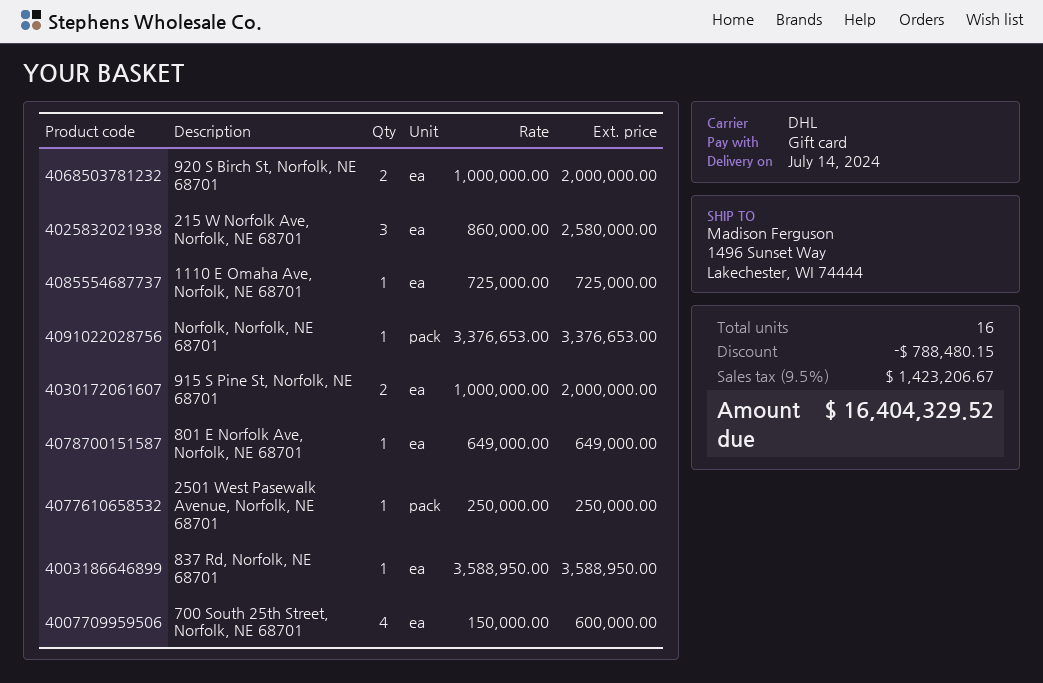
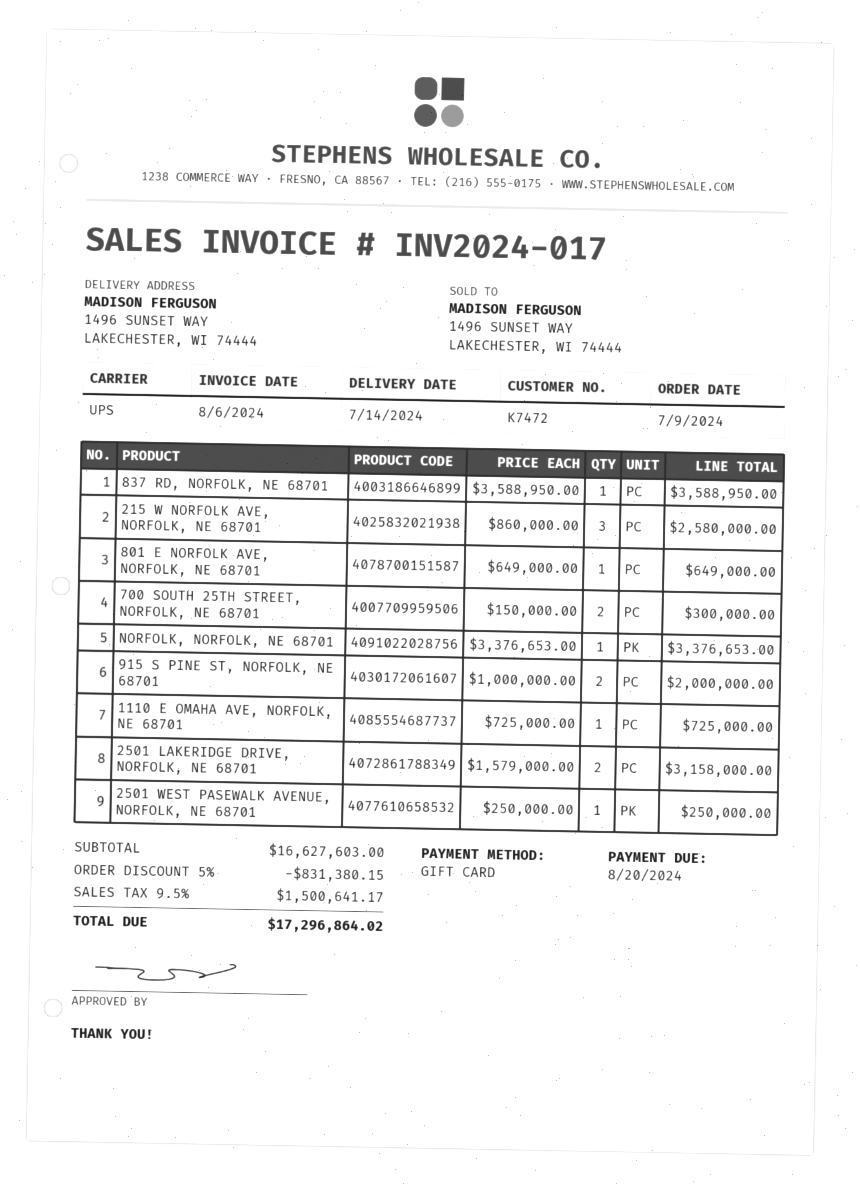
shipping method: DHL -> UPS
920 S Birch St, Norfolk, NE 68701: 2 x 1000000.00 = 2000000.00 -> none
700 South 25th Street, Norfolk, NE 68701: 4 x 150000.00 = 600000.00 -> 2 x 150000.00 = 300000.00
2501 LAKERIDGE DRIVE, NORFOLK, NE 68701: none -> 2 x 1579000.00 = 3158000.00
discount: 788480.15 -> 831380.15
tax: 9.5% = 1423206.67 -> 9.5% = 1500641.17
total: 16404329.52 -> 17296864.02

